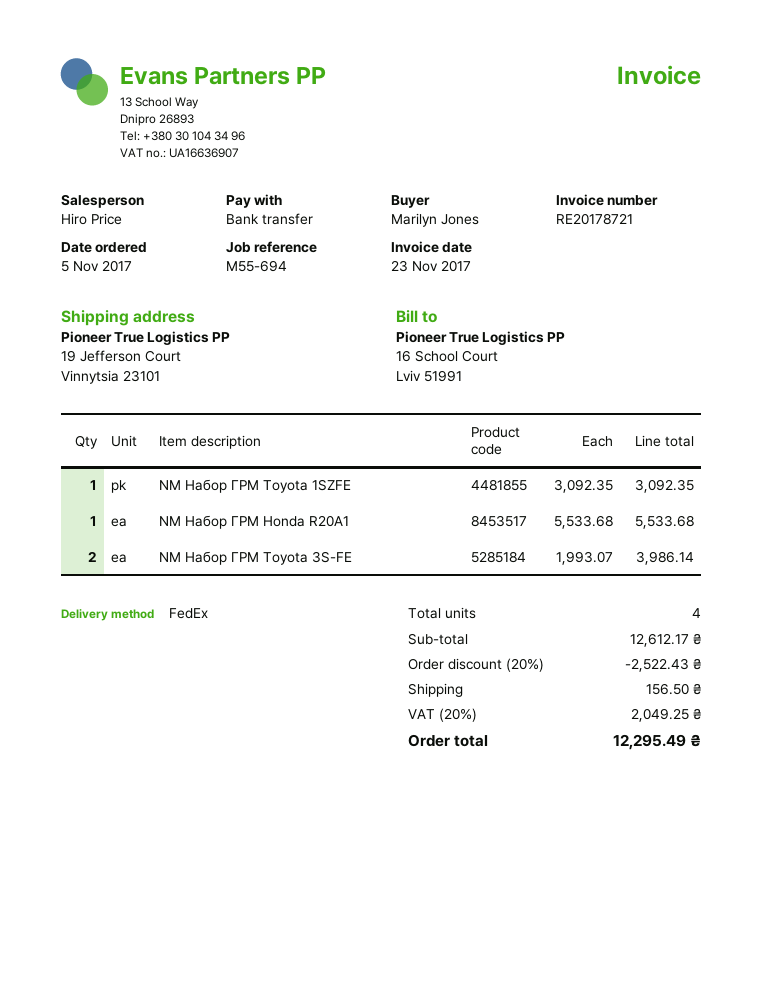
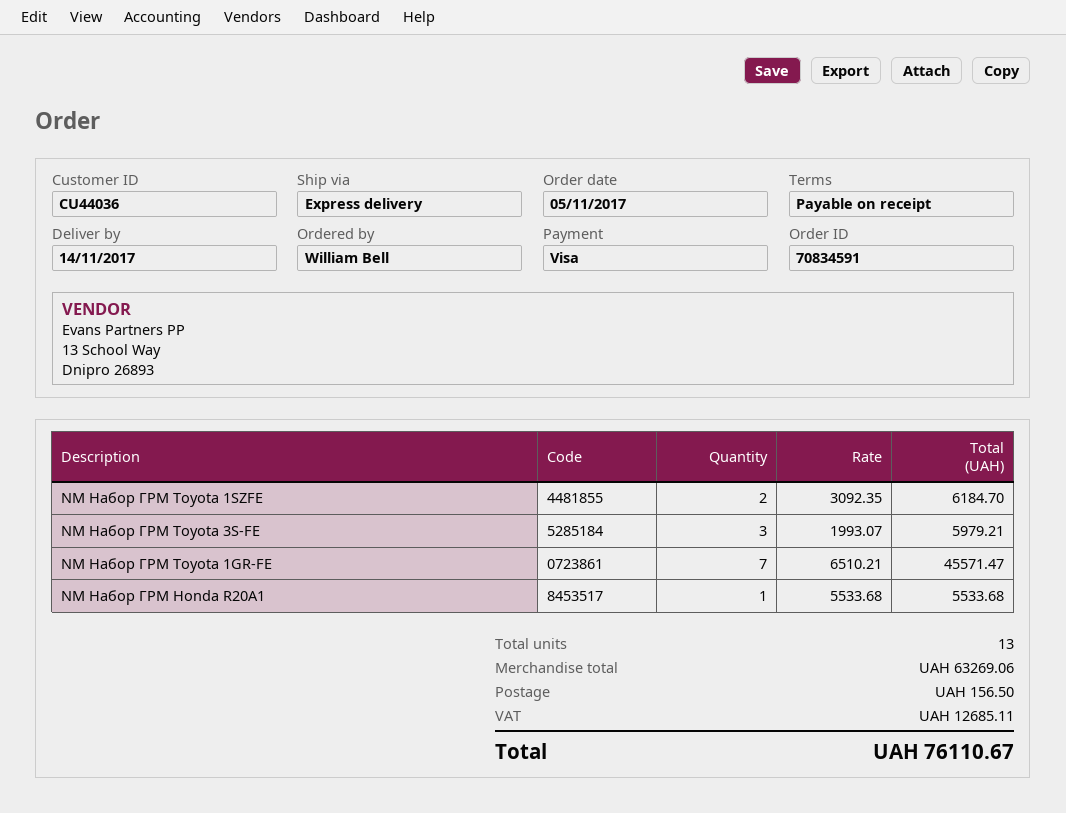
ordered by: Marilyn Jones -> William Bell
payment method: bank transfer -> Visa
shipping method: FedEx -> express
NM Набор ГРМ Toyota 1SZFE: 1 x 3092.35 = 3092.35 -> 2 x 3092.35 = 6184.70
NM Набор ГРМ Toyota 3S-FE: 2 x 1993.07 = 3986.14 -> 3 x 1993.07 = 5979.21
NM Набор ГРМ Toyota 1GR-FE: none -> 7 x 6510.21 = 45571.47
total quantity: 4 -> 13
subtotal: 12612.17 -> 63269.06
discount: 20% = 2522.43 -> none
tax: 2049.25 -> 12685.11
total: 12295.49 -> 76110.67

